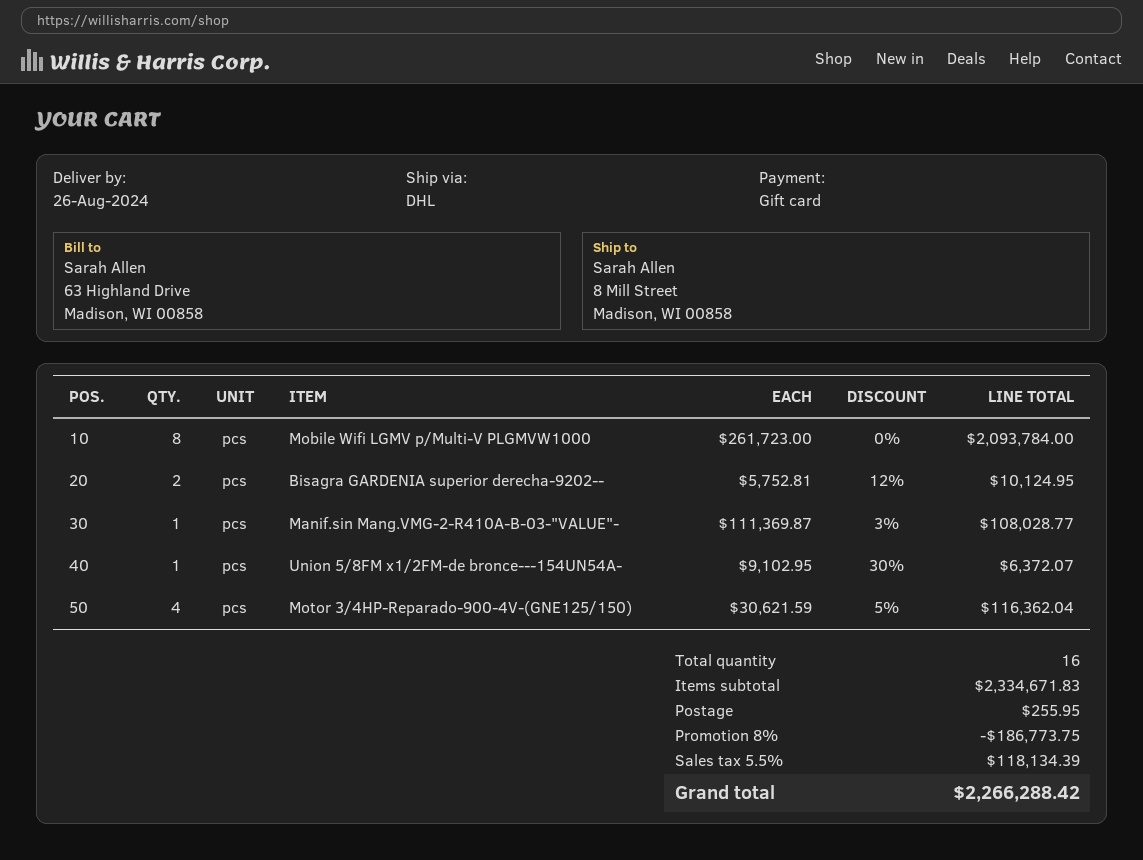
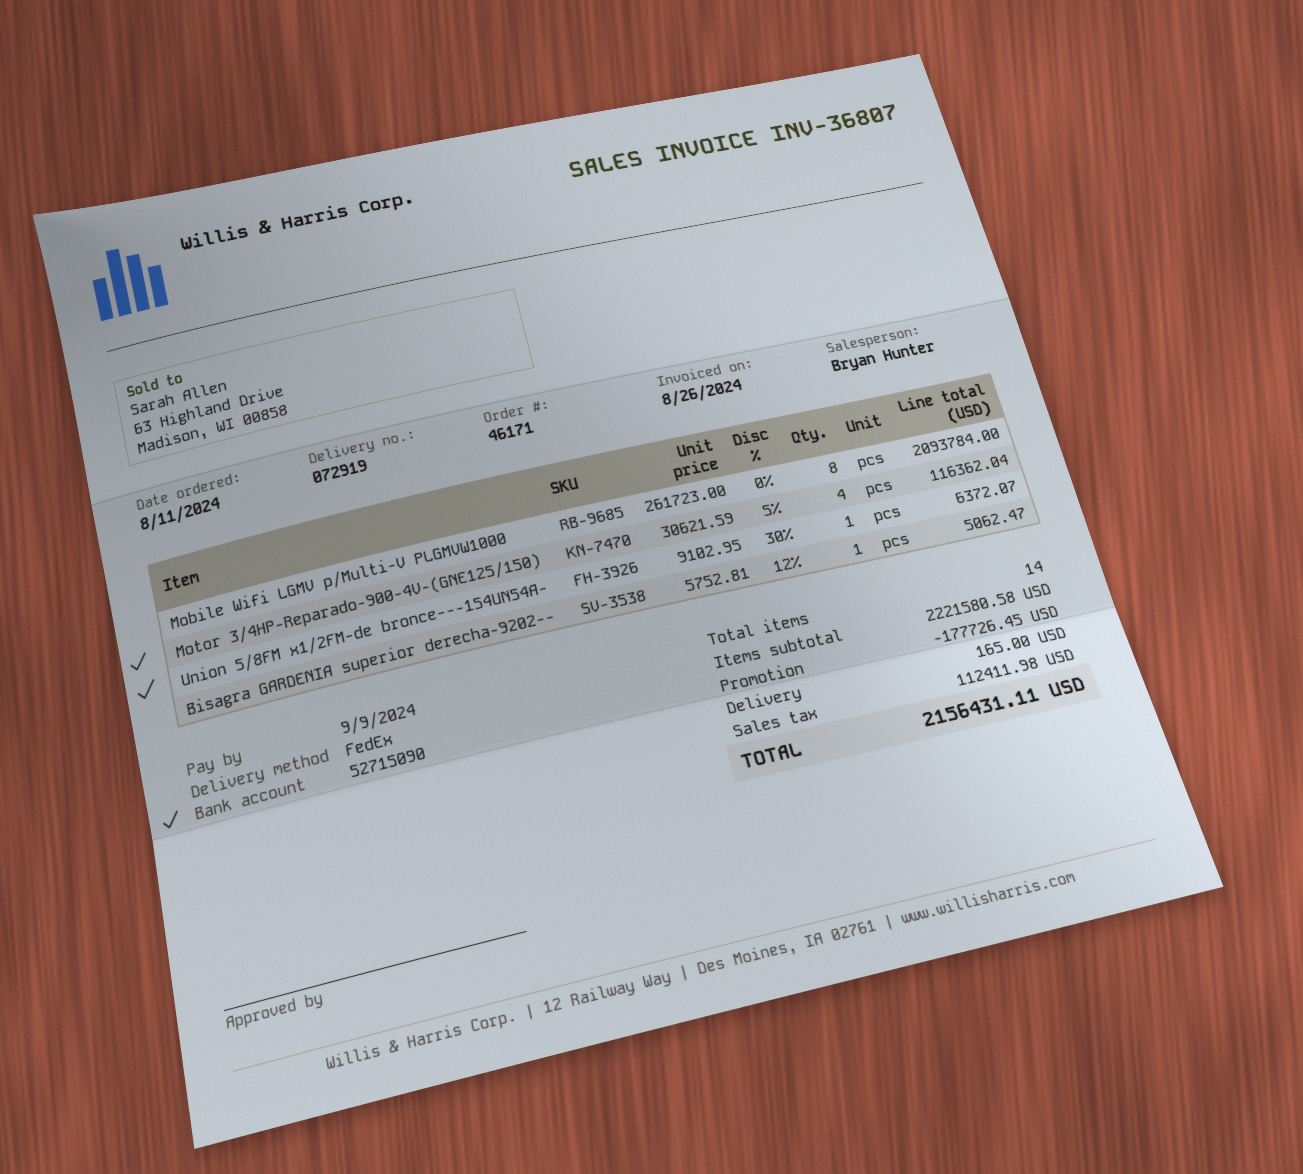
shipping method: DHL -> FedEx
Bisagra GARDENIA superior derecha-9202--: 2 x 5752.81 - 12% = 10124.95 -> 1 x 5752.81 - 12% = 5062.47
Manif.sin Mang.VMG-2-R410A-B-03-"VALUE"-: 1 x 111369.87 - 3% = 108028.77 -> none
total quantity: 16 -> 14
subtotal: 2334671.83 -> 2221580.58
discount: 186773.75 -> 177726.45
shipping: 255.95 -> 165.00
tax: 118134.39 -> 112411.98
total: 2266288.42 -> 2156431.11

